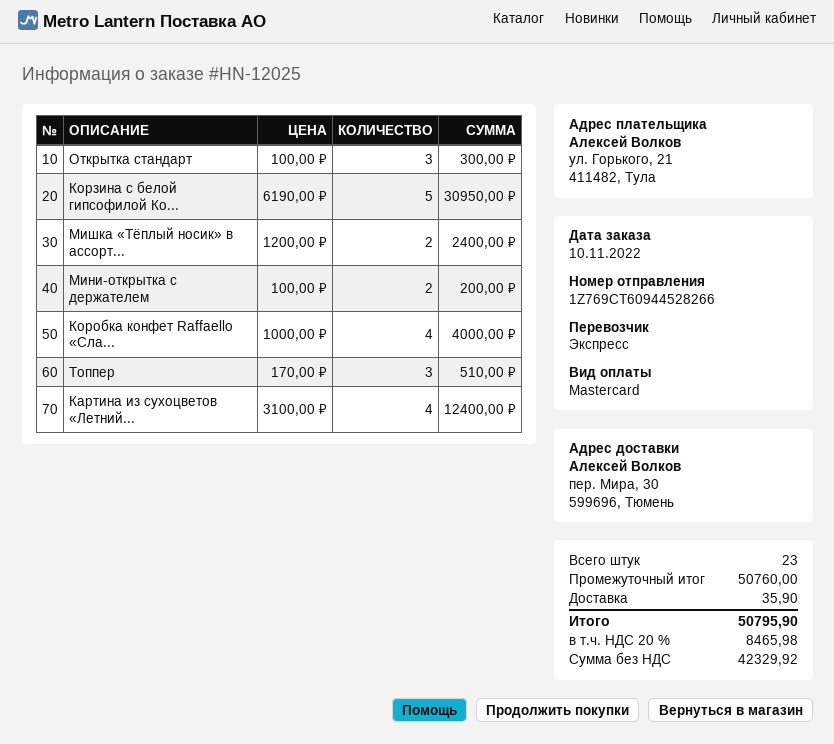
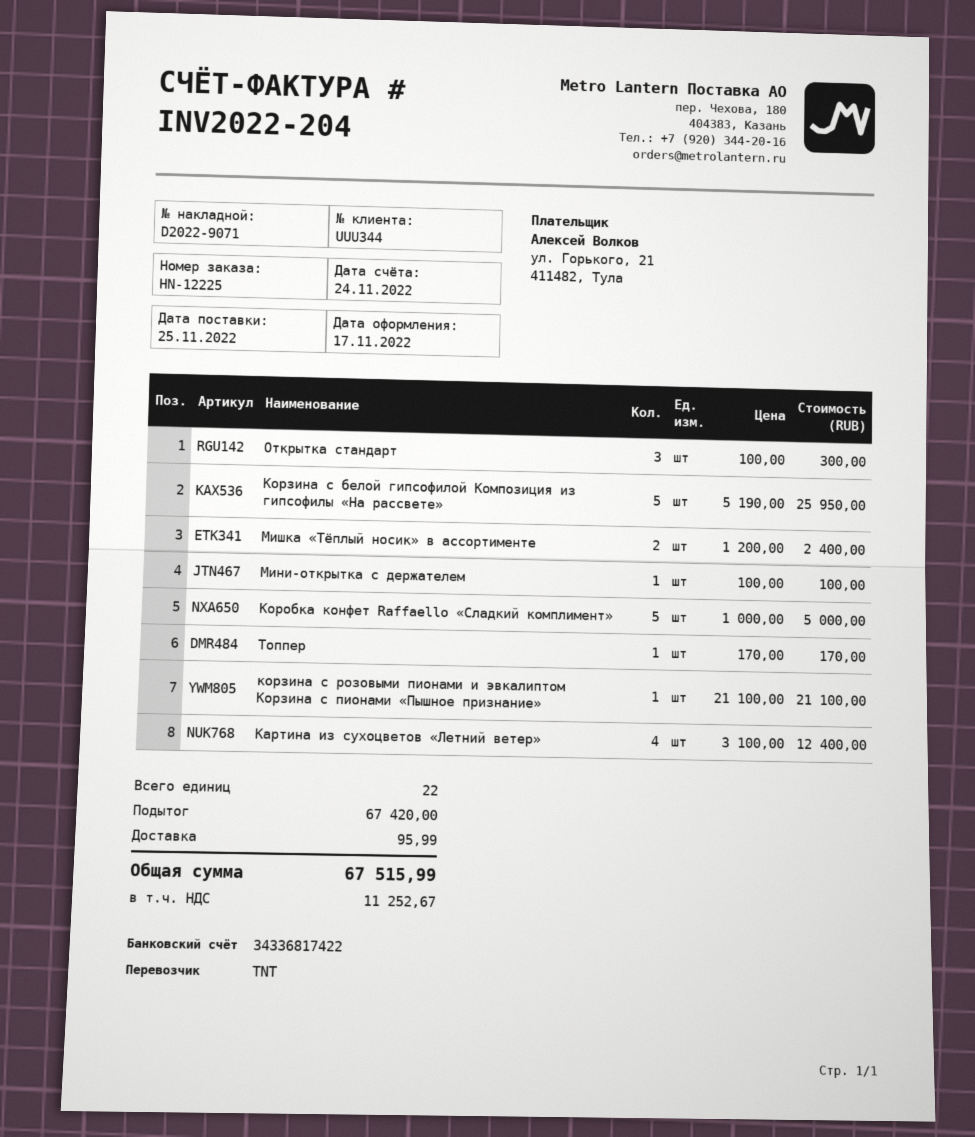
order number: HN-12025 -> HN-12225
order date: 2022-11-10 -> 2022-11-17
shipping method: express -> TNT
Корзина с белой гипсофилой Ко...: 5 x 6190.00 = 30950.00 -> 5 x 5190.00 = 25950.00
Мини-открытка с держателем: 2 x 100.00 = 200.00 -> 1 x 100.00 = 100.00
Коробка конфет Raffaello «Сла...: 4 x 1000.00 = 4000.00 -> 5 x 1000.00 = 5000.00
Топпер: 3 x 170.00 = 510.00 -> 1 x 170.00 = 170.00
корзина с розовыми пионами и эвкалиптом Корзина с пионами «Пышное признание»: none -> 1 x 21100.00 = 21100.00
total quantity: 23 -> 22
subtotal: 50760.00 -> 67420.00
shipping: 35.90 -> 95.99
tax: 8465.98 -> 11252.67
total: 50795.90 -> 67515.99

